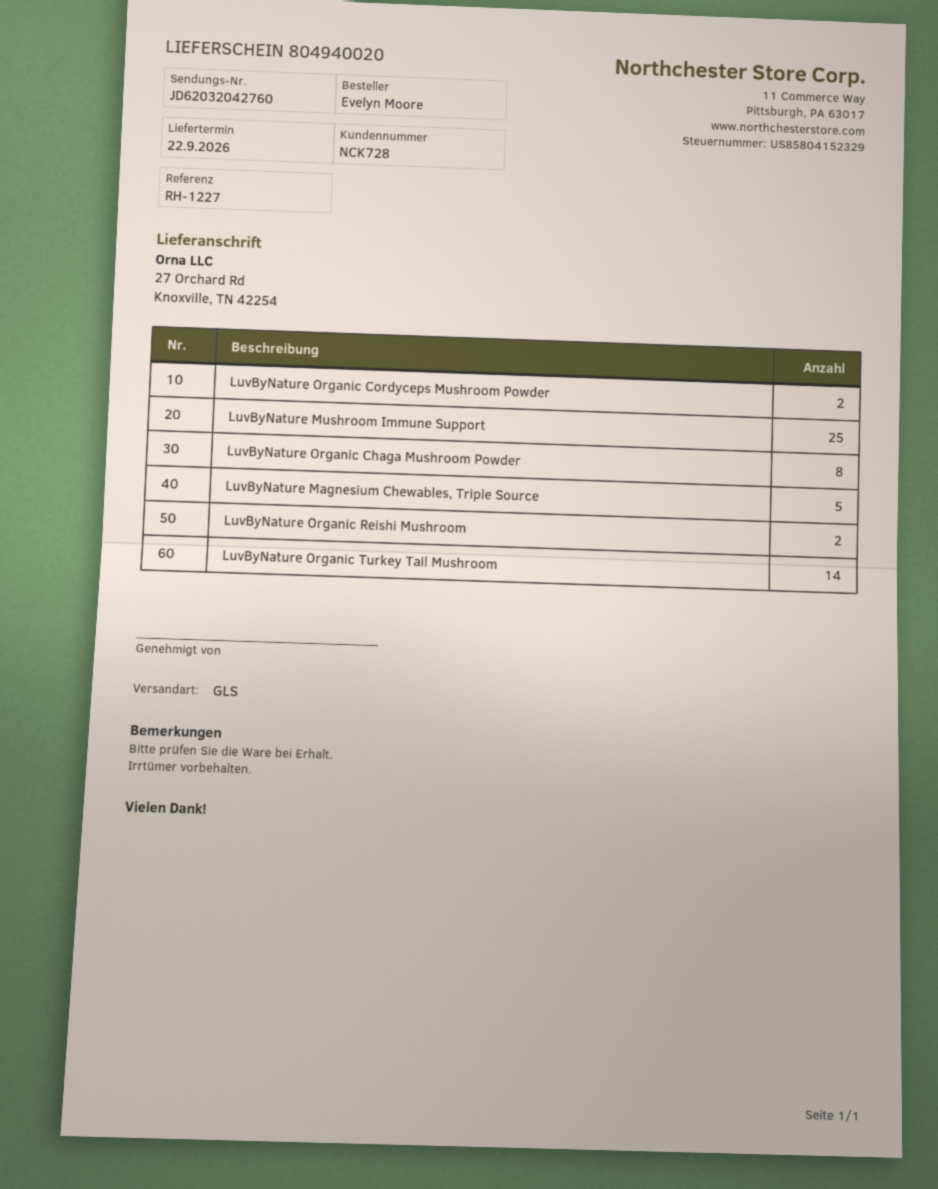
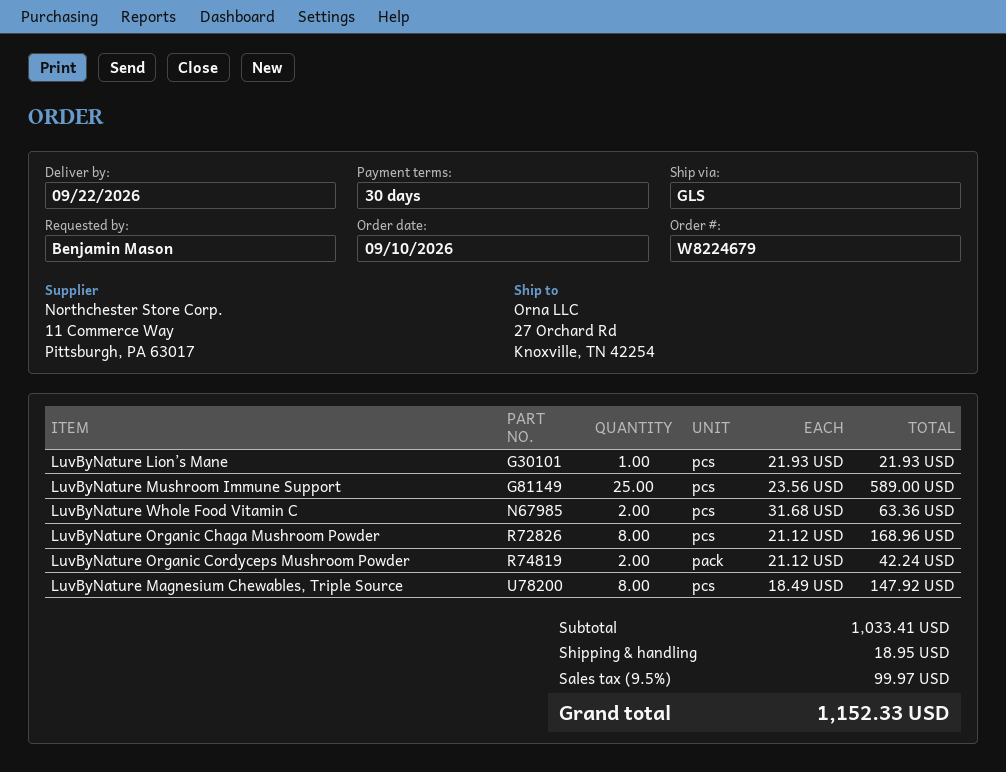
ordered by: Evelyn Moore -> Benjamin Mason
LuvByNature Magnesium Chewables, Triple Source: 5 -> 8
LuvByNature Organic Reishi Mushroom: 2 -> none
LuvByNature Organic Turkey Tail Mushroom: 14 -> none
LuvByNature Lion’s Mane: none -> 1
LuvByNature Whole Food Vitamin C: none -> 2

